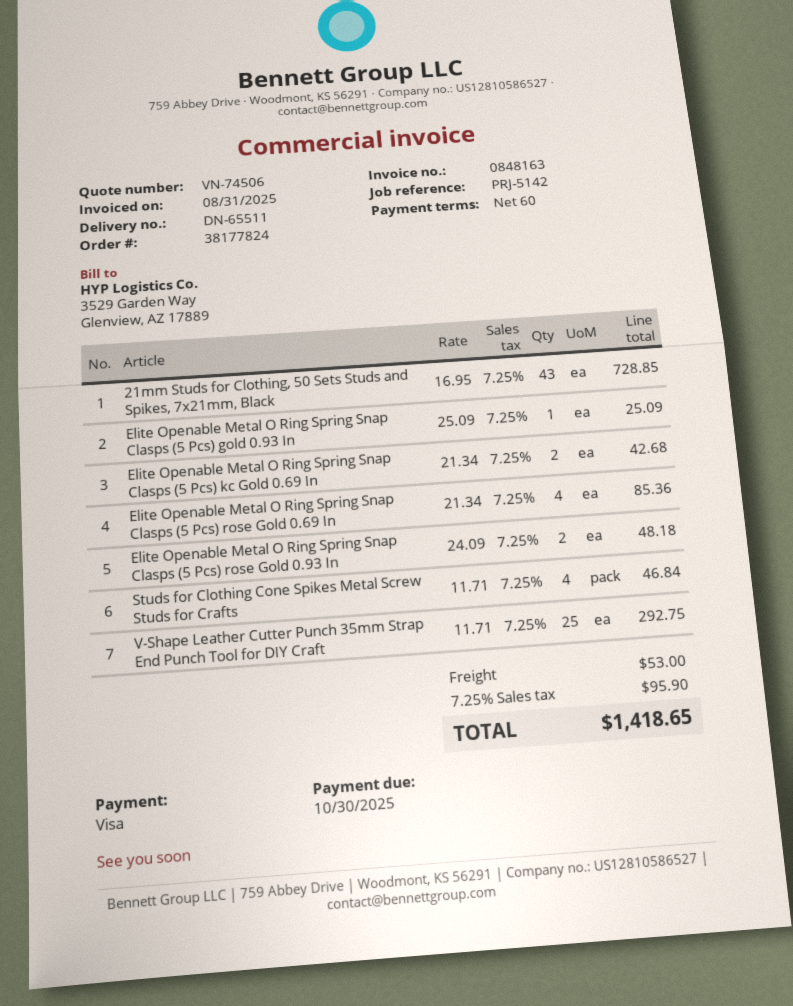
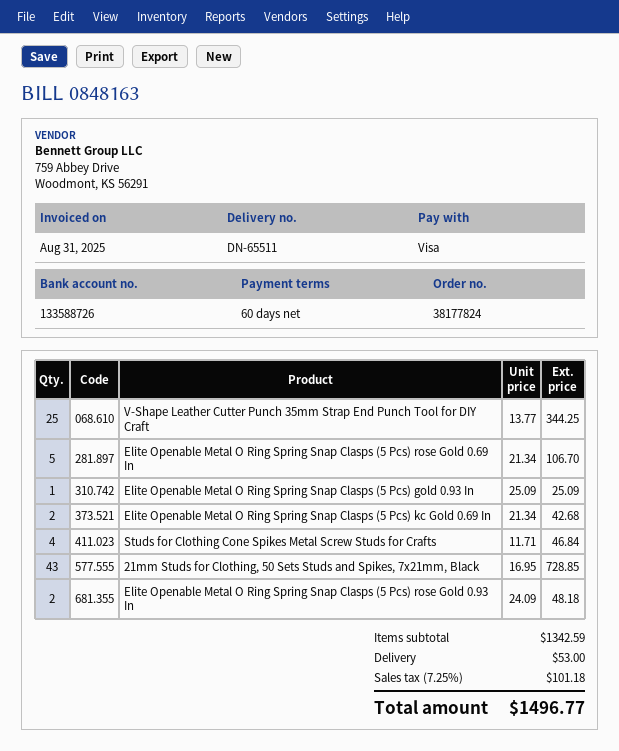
Elite Openable Metal O Ring Spring Snap Clasps (5 Pcs) rose Gold 0.69 In: 4 x 21.34 = 85.36 -> 5 x 21.34 = 106.70
V-Shape Leather Cutter Punch 35mm Strap End Punch Tool for DIY Craft: 25 x 11.71 = 292.75 -> 25 x 13.77 = 344.25
tax: 7.25% = 95.90 -> 7.25% = 101.18
total: 1418.65 -> 1496.77

